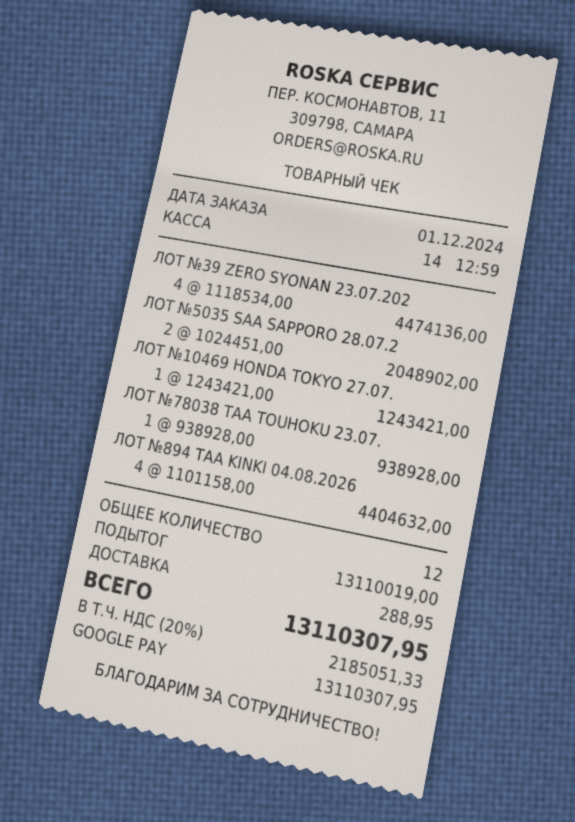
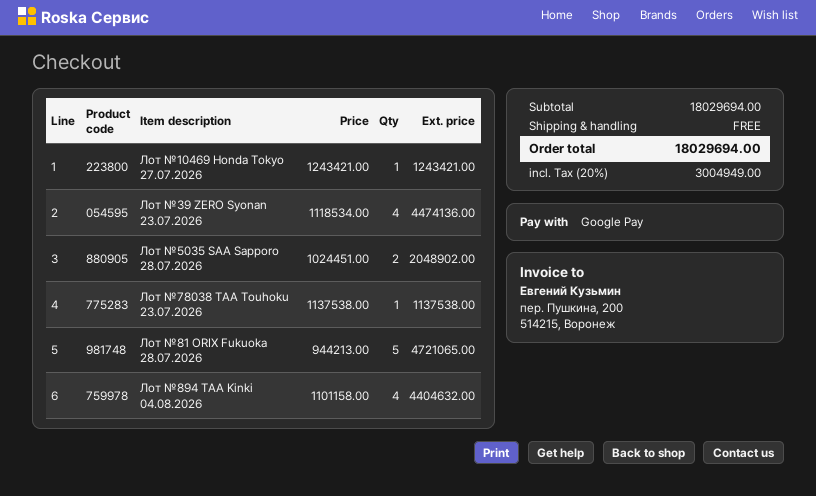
ЛОТ №78038 TAA TOUHOKU 23.07.: 1 x 938928.00 = 938928.00 -> 1 x 1137538.00 = 1137538.00
Лот №81 ORIX Fukuoka 28.07.2026: none -> 5 x 944213.00 = 4721065.00
subtotal: 13110019.00 -> 18029694.00
shipping: 288.95 -> 0.00
tax: 20% = 2185051.33 -> 20% = 3004949.00
total: 13110307.95 -> 18029694.00

